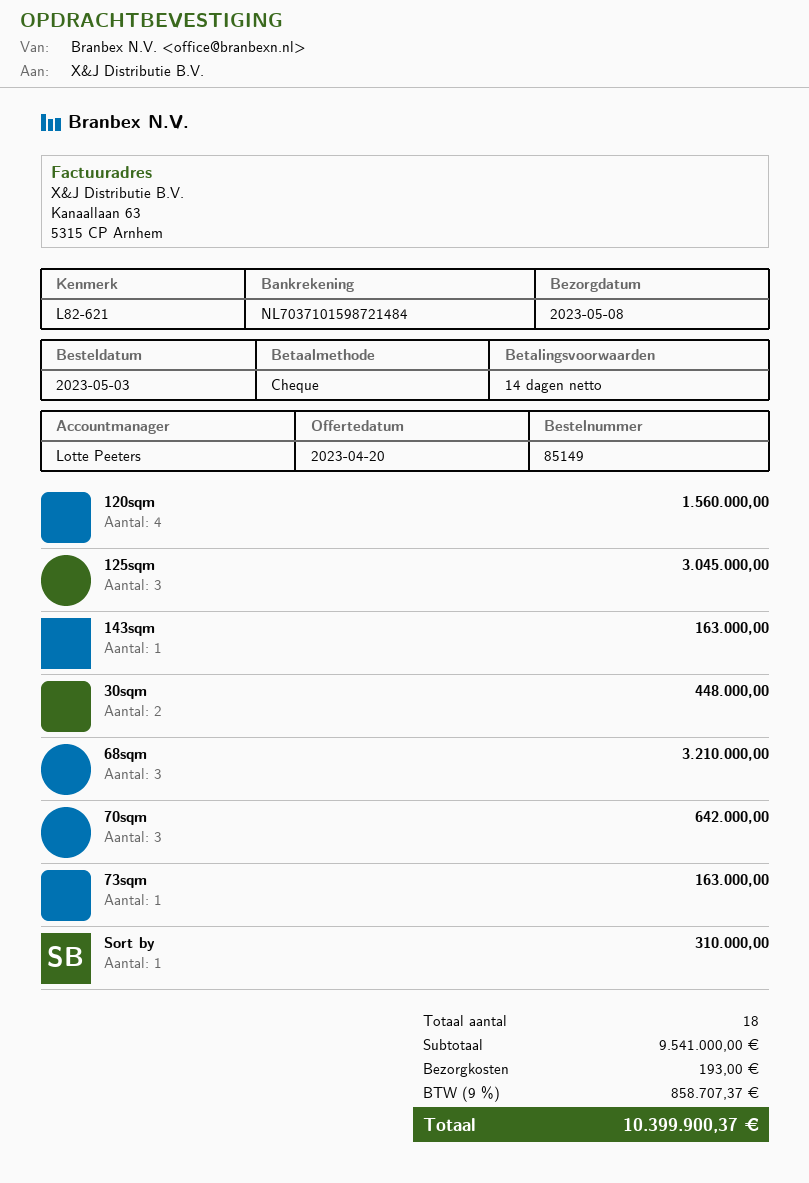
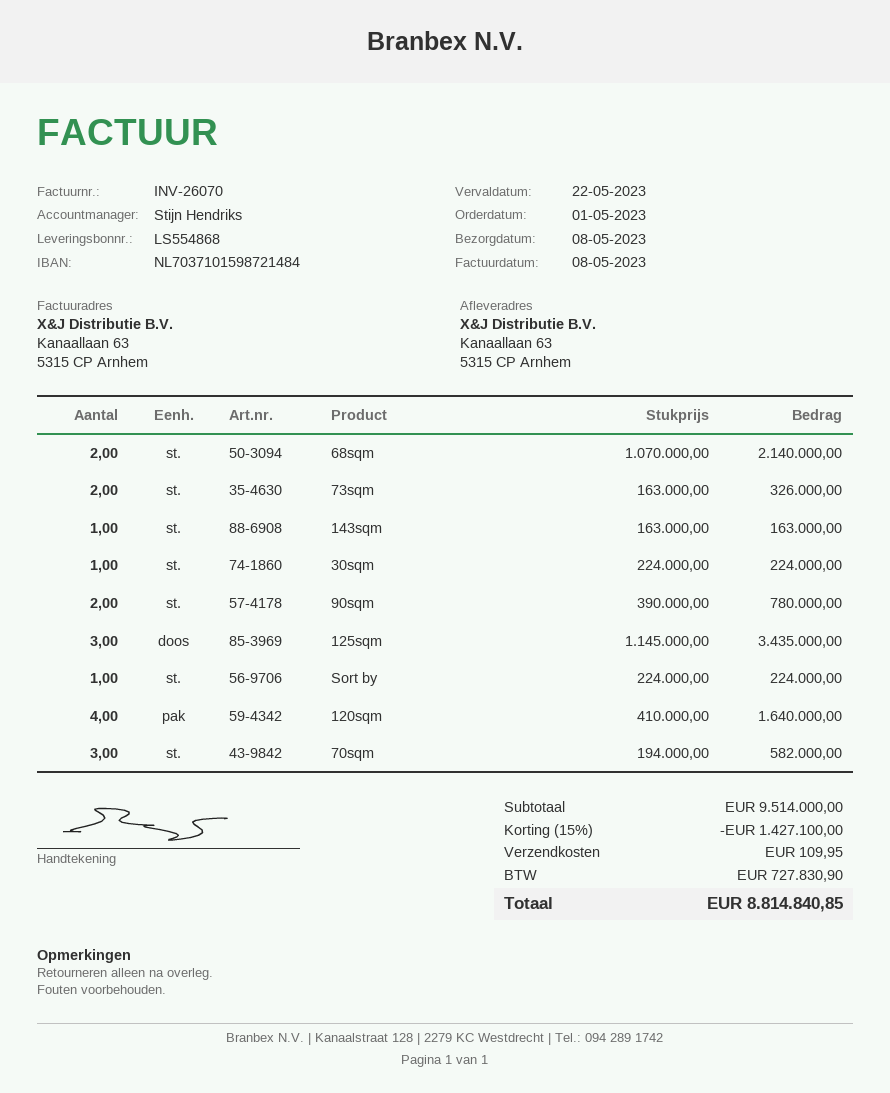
order date: 2023-05-03 -> 2023-05-01
sales rep: Lotte Peeters -> Stijn Hendriks
120sqm: 4 for 1560000.00 -> 4 for 1640000.00
125sqm: 3 for 3045000.00 -> 3 for 3435000.00
30sqm: 2 for 448000.00 -> 1 for 224000.00
68sqm: 3 for 3210000.00 -> 2 for 2140000.00
70sqm: 3 for 642000.00 -> 3 for 582000.00
73sqm: 1 for 163000.00 -> 2 for 326000.00
Sort by: 1 for 310000.00 -> 1 for 224000.00
90sqm: none -> 2 for 780000.00
subtotal: 9541000.00 -> 9514000.00
discount: none -> 15% = 1427100.00
shipping: 193.00 -> 109.95
tax: 858707.37 -> 727830.90
total: 10399900.37 -> 8814840.85

